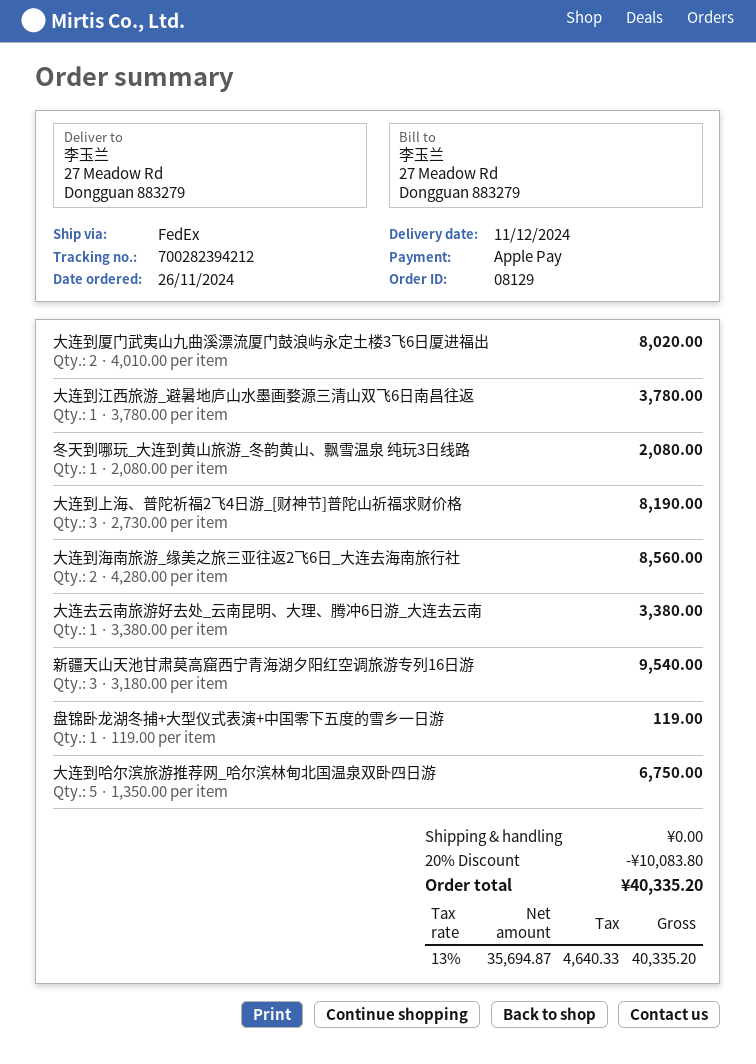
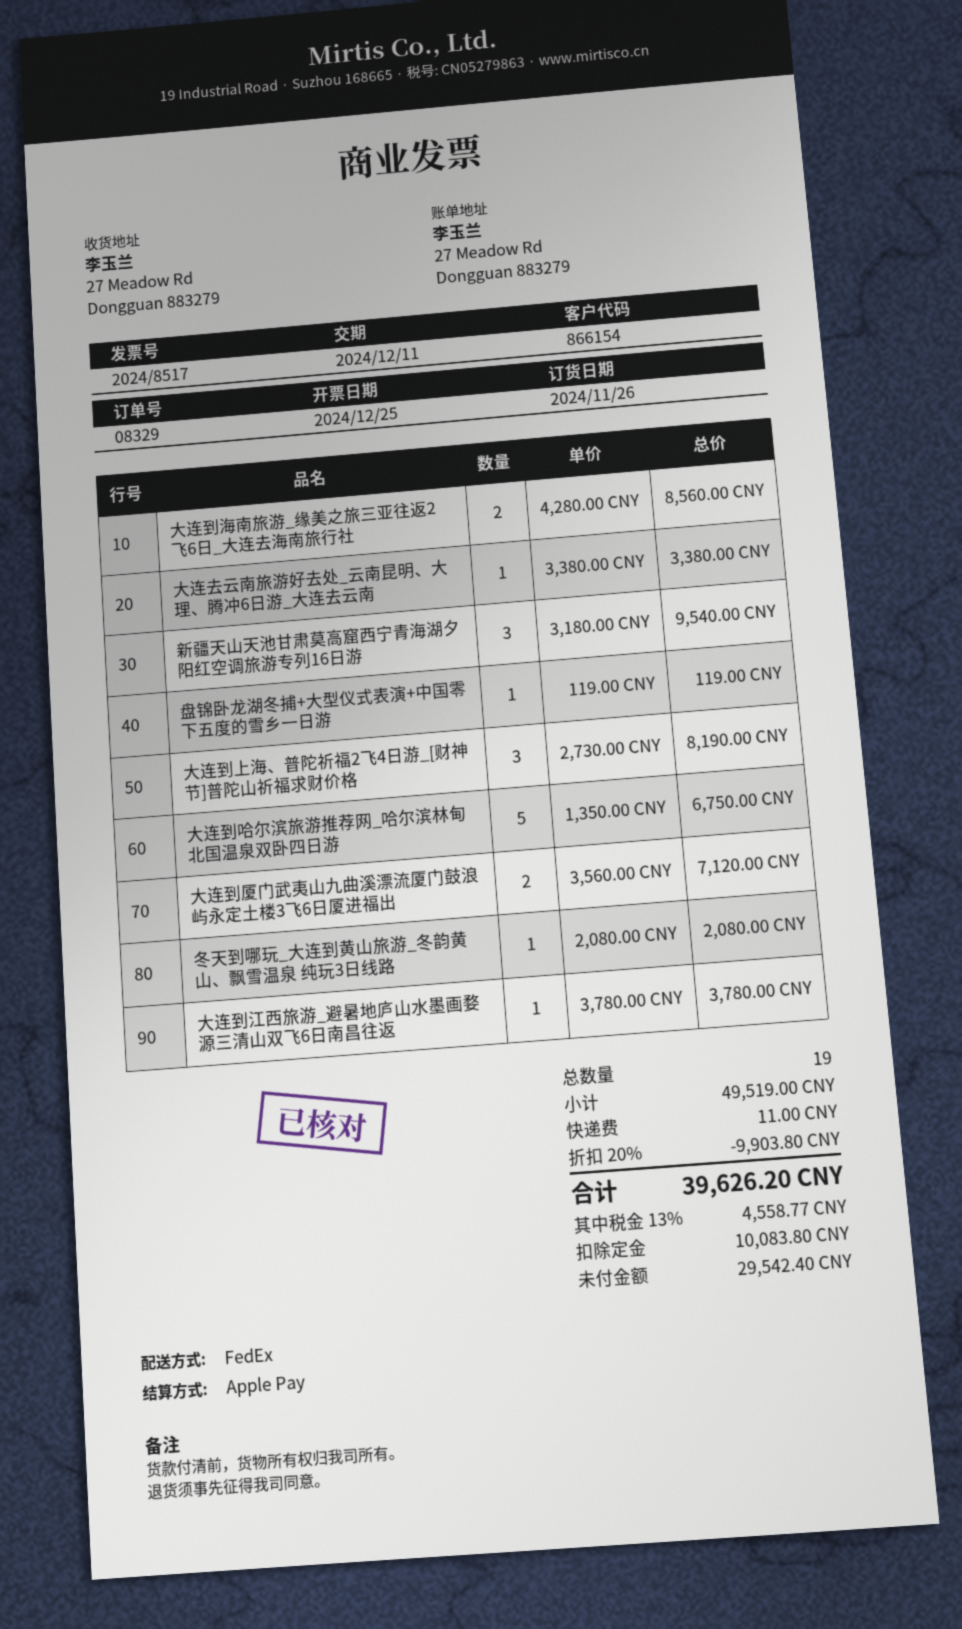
order number: 08129 -> 08329
大连到厦门武夷山九曲溪漂流厦门鼓浪屿永定土楼3飞6日厦进福出: 2 x 4010.00 = 8020.00 -> 2 x 3560.00 = 7120.00
discount: 20% = 10083.80 -> 20% = 9903.80
shipping: 0.00 -> 11.00
tax: 13% = 4640.33 -> 13% = 4558.77
total: 40335.20 -> 39626.20

